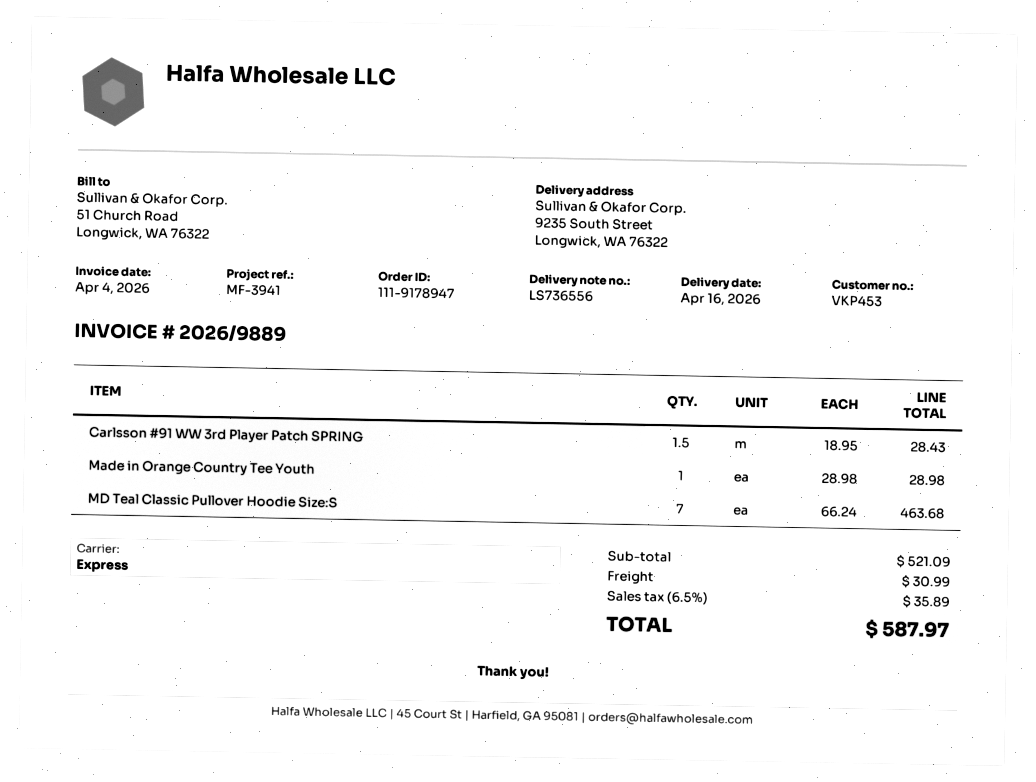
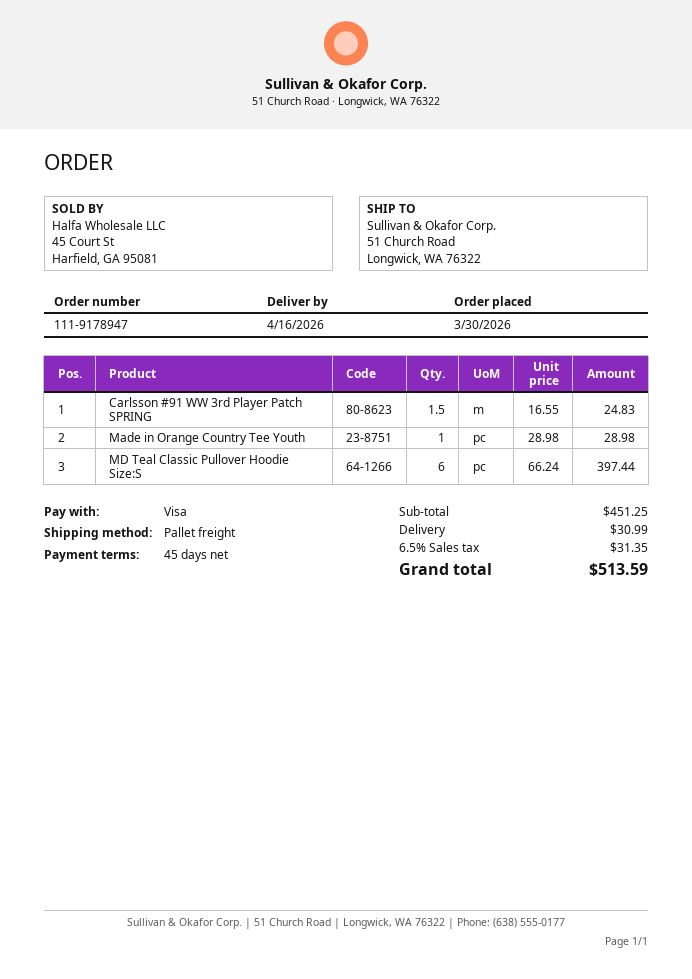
shipping method: express -> pallet freight
ship to: 9235 South Street, Longwick, WA 76322 -> 51 Church Road, Longwick, WA 76322
Carlsson #91 WW 3rd Player Patch SPRING: 1.5 x 18.95 = 28.43 -> 1.5 x 16.55 = 24.83
MD Teal Classic Pullover Hoodie Size:S: 7 x 66.24 = 463.68 -> 6 x 66.24 = 397.44
subtotal: 521.09 -> 451.25
tax: 6.5% = 35.89 -> 6.5% = 31.35
total: 587.97 -> 513.59

